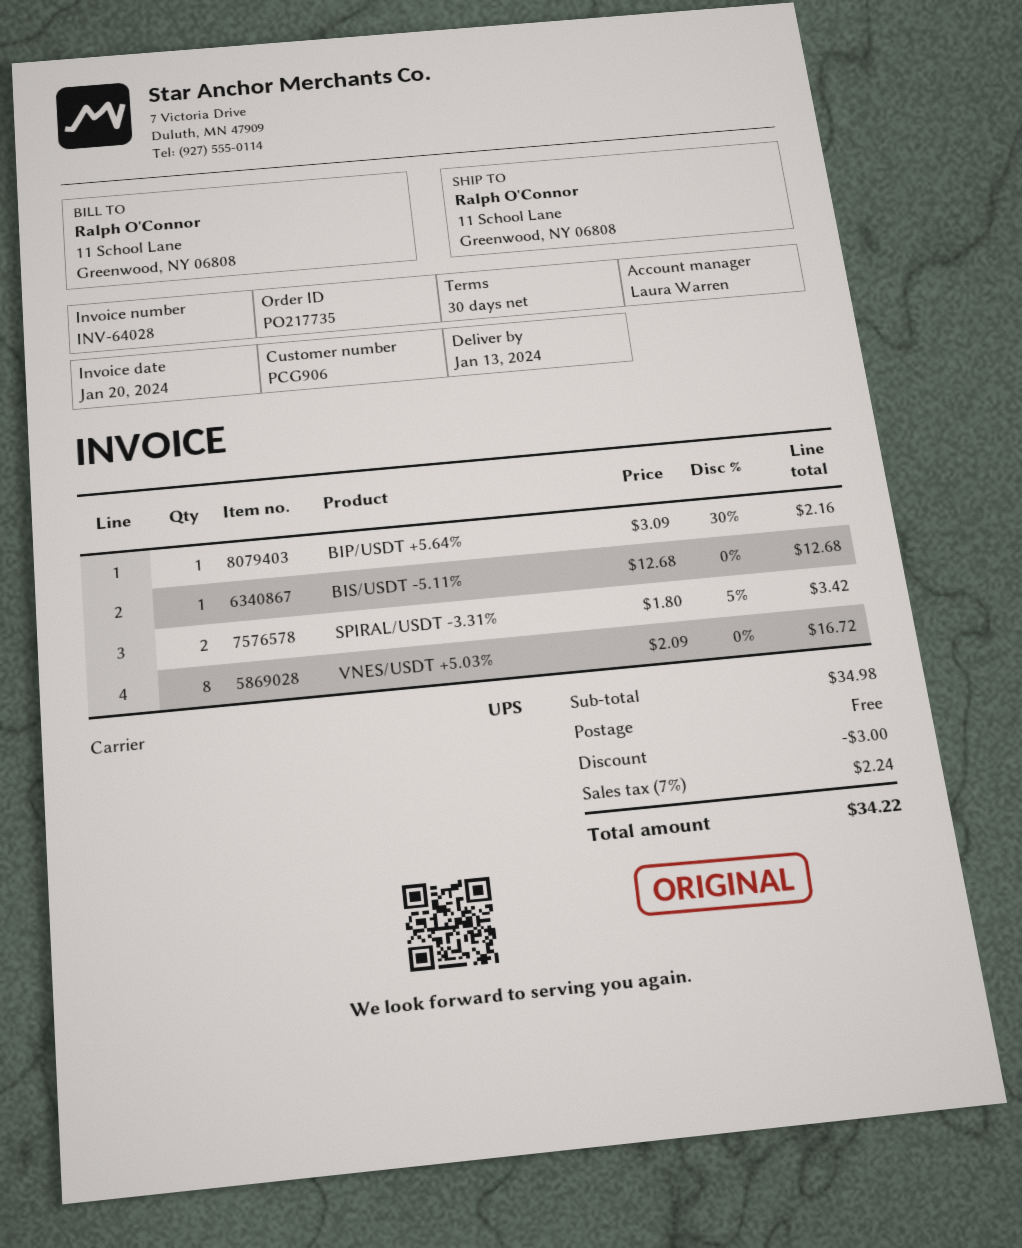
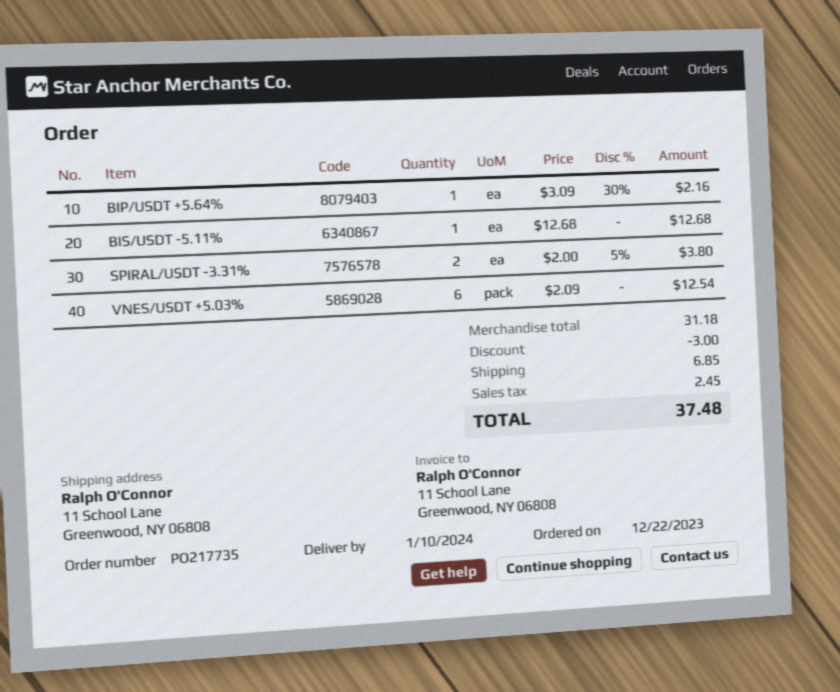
delivery date: 2024-01-13 -> 2024-01-10
SPIRAL/USDT -3.31%: 2 x 1.80 - 5% = 3.42 -> 2 x 2.00 - 5% = 3.80
VNES/USDT +5.03%: 8 x 2.09 = 16.72 -> 6 x 2.09 = 12.54
subtotal: 34.98 -> 31.18
shipping: 0.00 -> 6.85
tax: 2.24 -> 2.45
total: 34.22 -> 37.48

